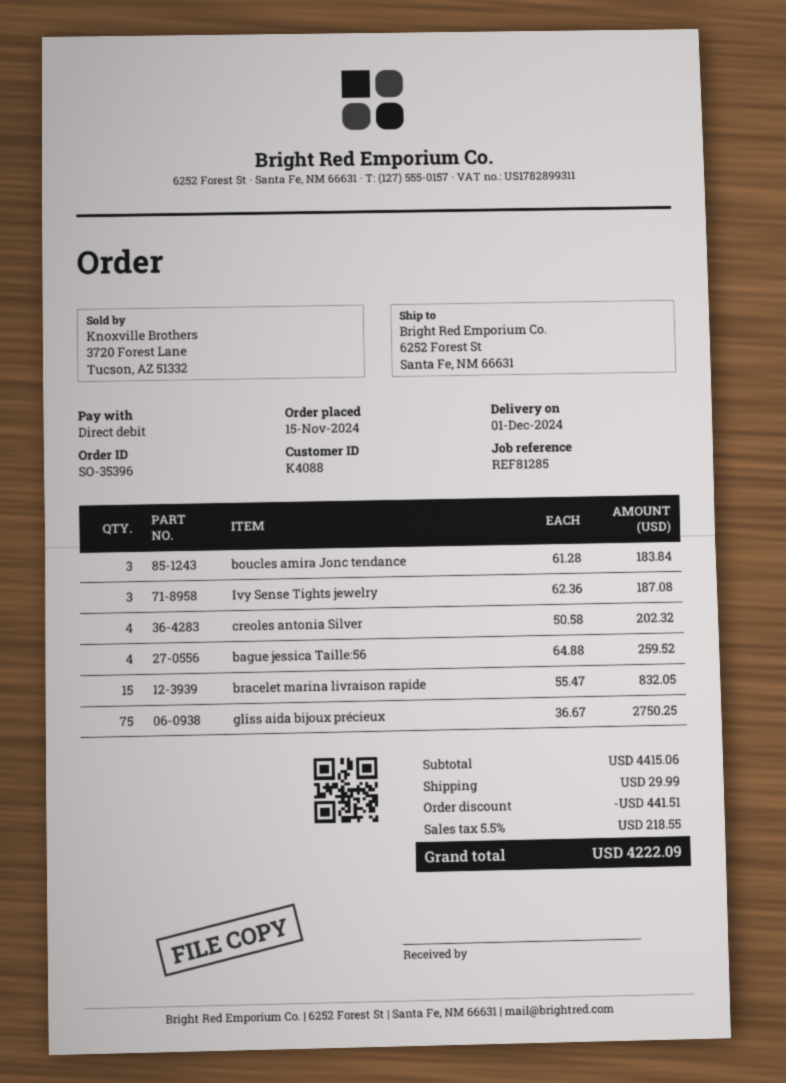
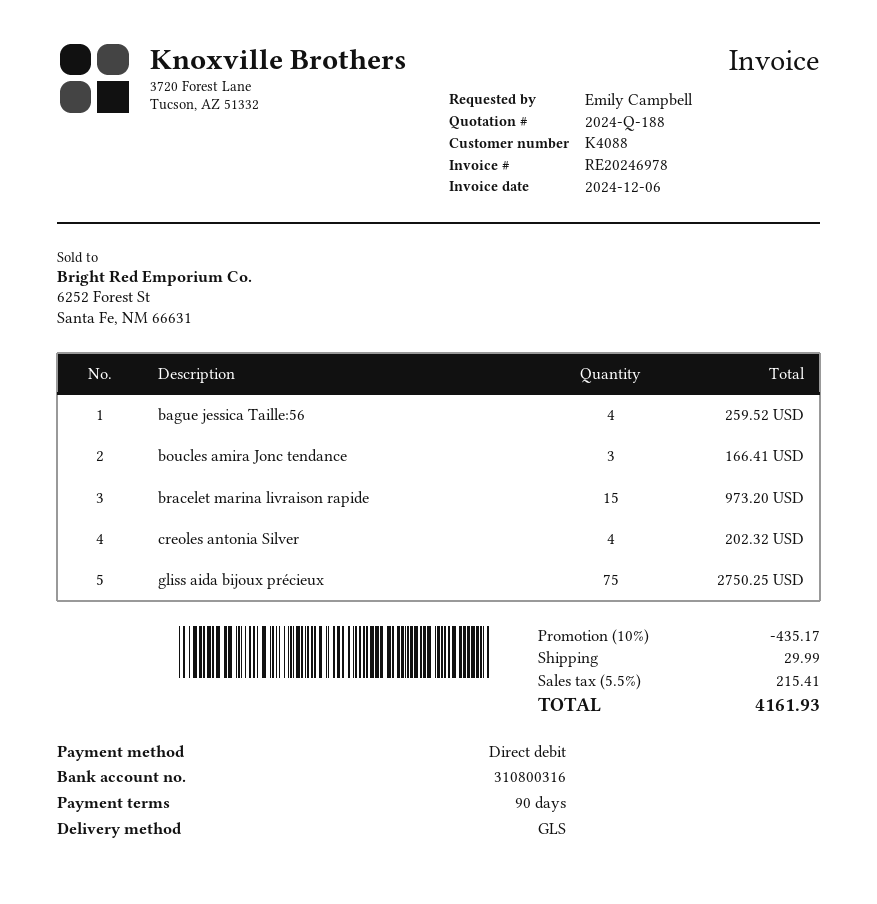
boucles amira Jonc tendance: 3 for 183.84 -> 3 for 166.41
Ivy Sense Tights jewelry: 3 for 187.08 -> none
bracelet marina livraison rapide: 15 for 832.05 -> 15 for 973.20
discount: 441.51 -> 435.17
tax: 5.5% = 218.55 -> 5.5% = 215.41
total: 4222.09 -> 4161.93

